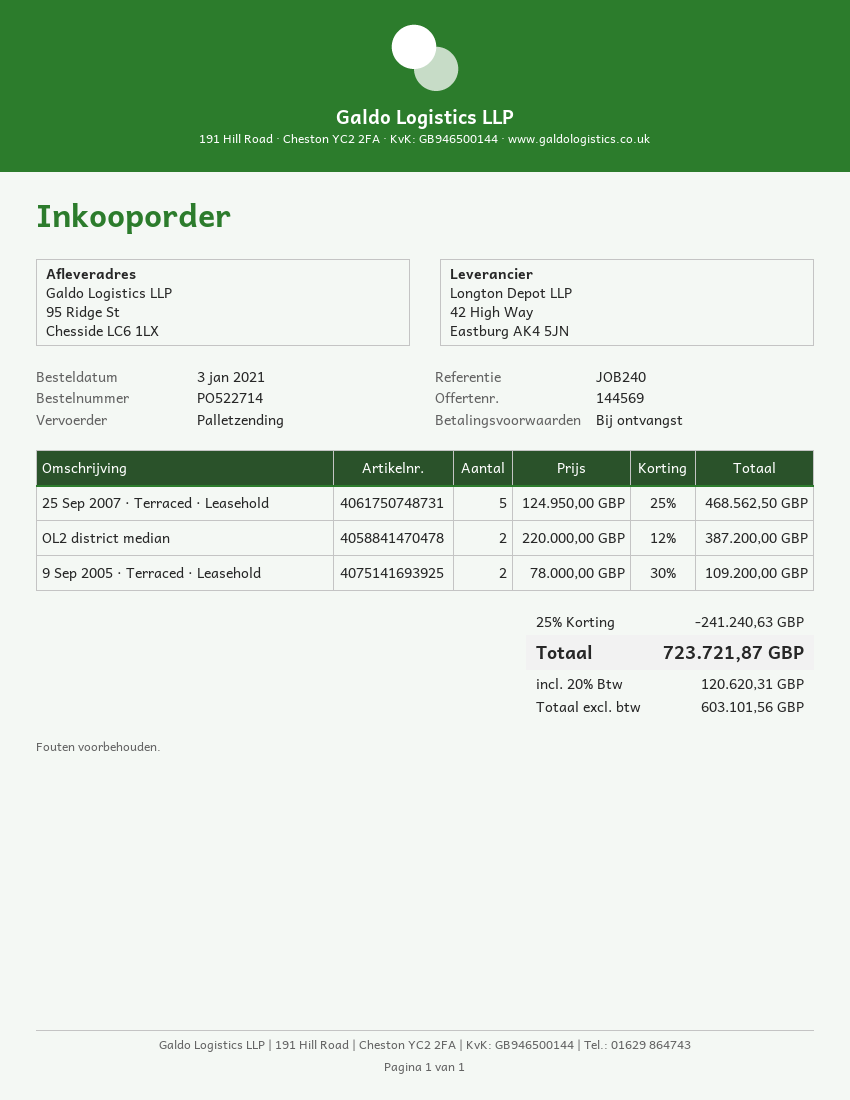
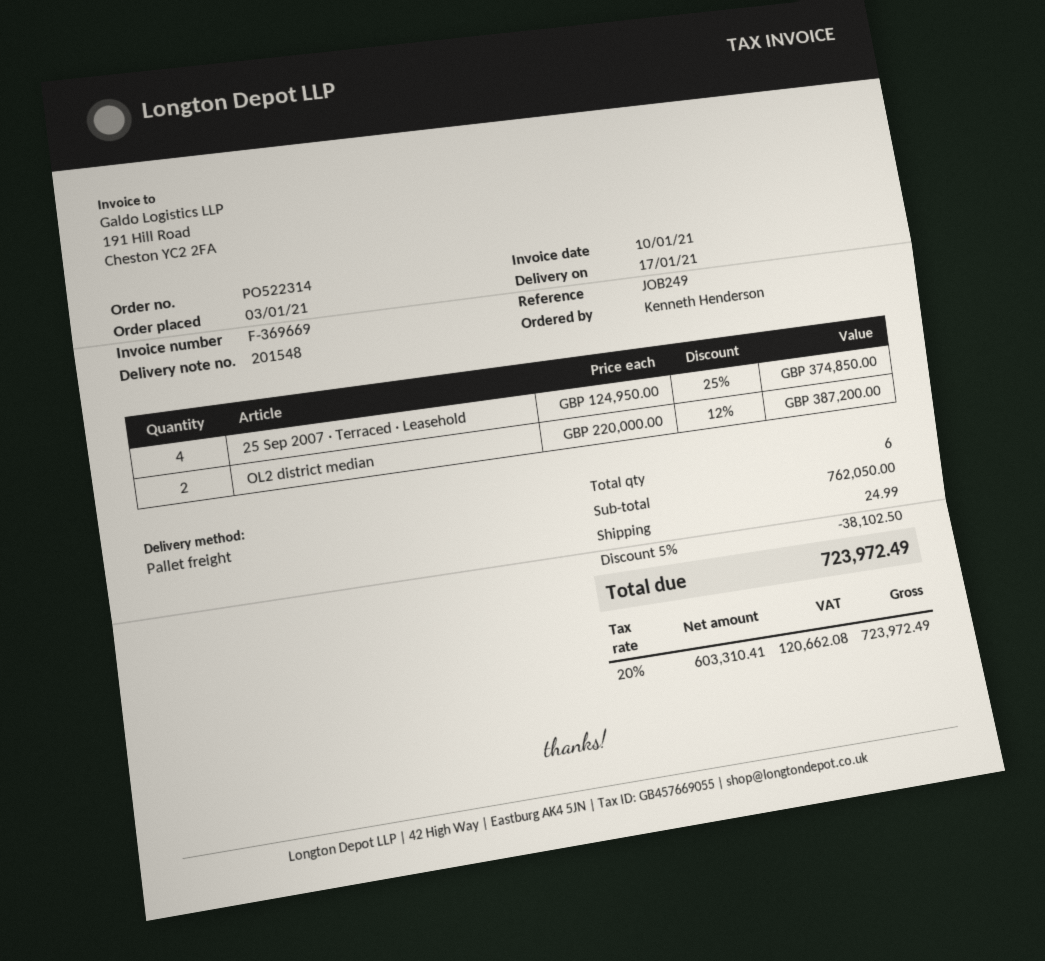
order number: PO522714 -> PO522314
reference: JOB240 -> JOB249
25 Sep 2007 · Terraced · Leasehold: 5 x 124950.00 - 25% = 468562.50 -> 4 x 124950.00 - 25% = 374850.00
9 Sep 2005 · Terraced · Leasehold: 2 x 78000.00 - 30% = 109200.00 -> none
discount: 25% = 241240.63 -> 5% = 38102.50
shipping: none -> 24.99
net: 603101.56 -> 603310.41
tax: 20% = 120620.31 -> 20% = 120662.08
total: 723721.87 -> 723972.49

